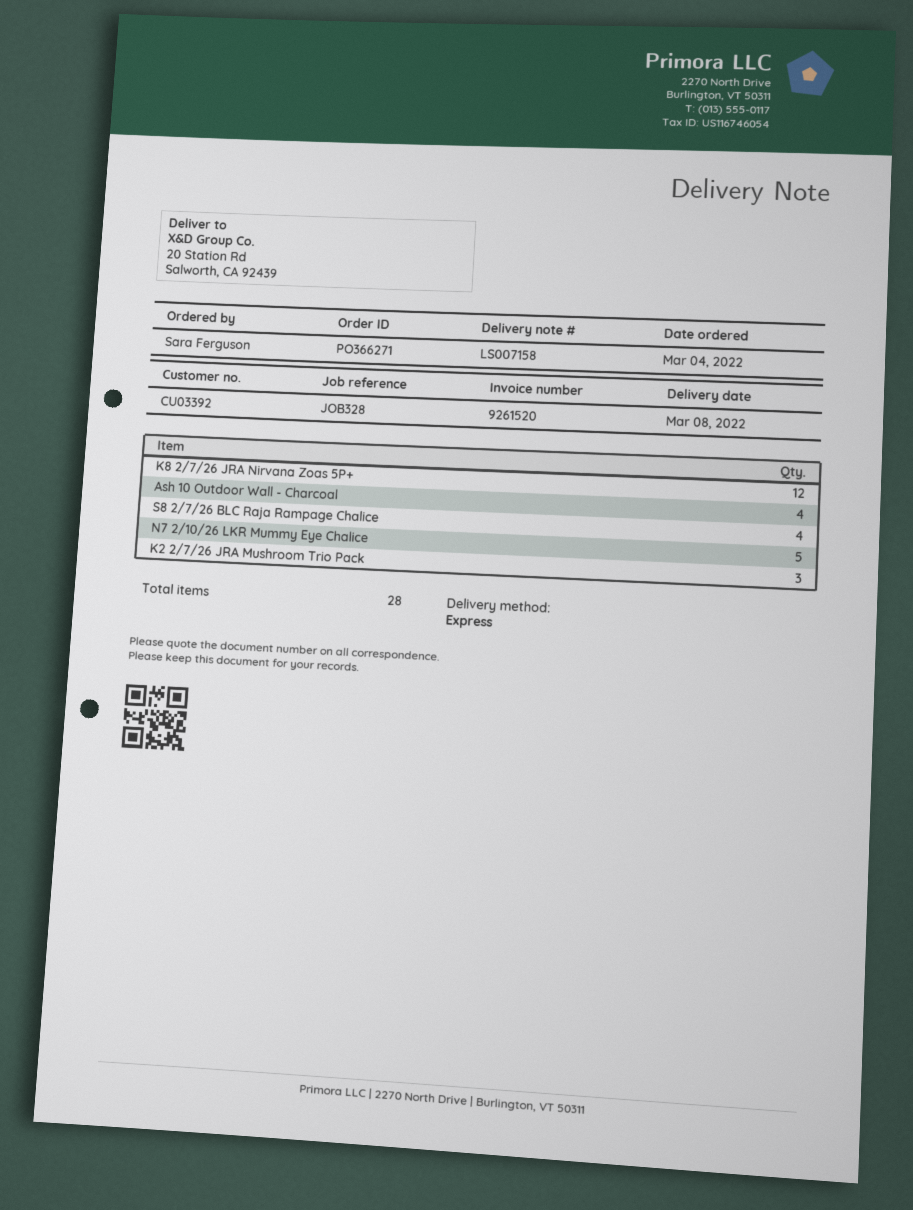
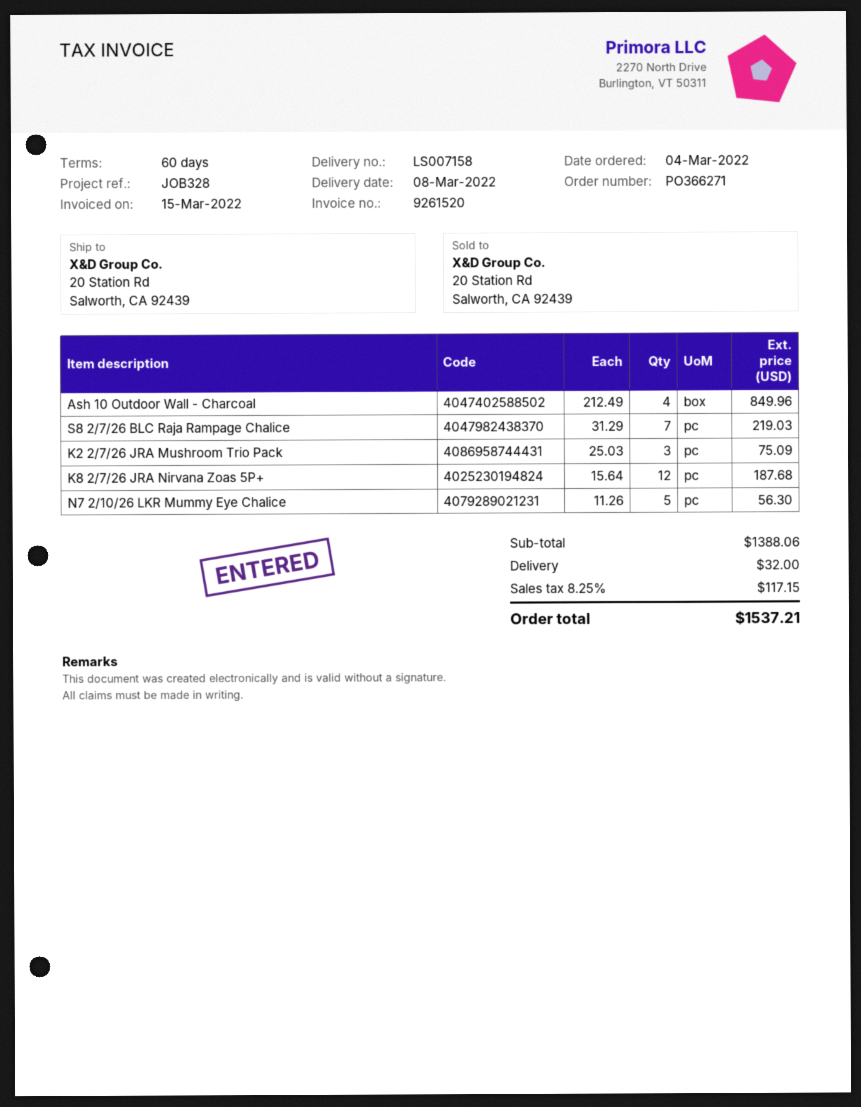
S8 2/7/26 BLC Raja Rampage Chalice: 4 -> 7

